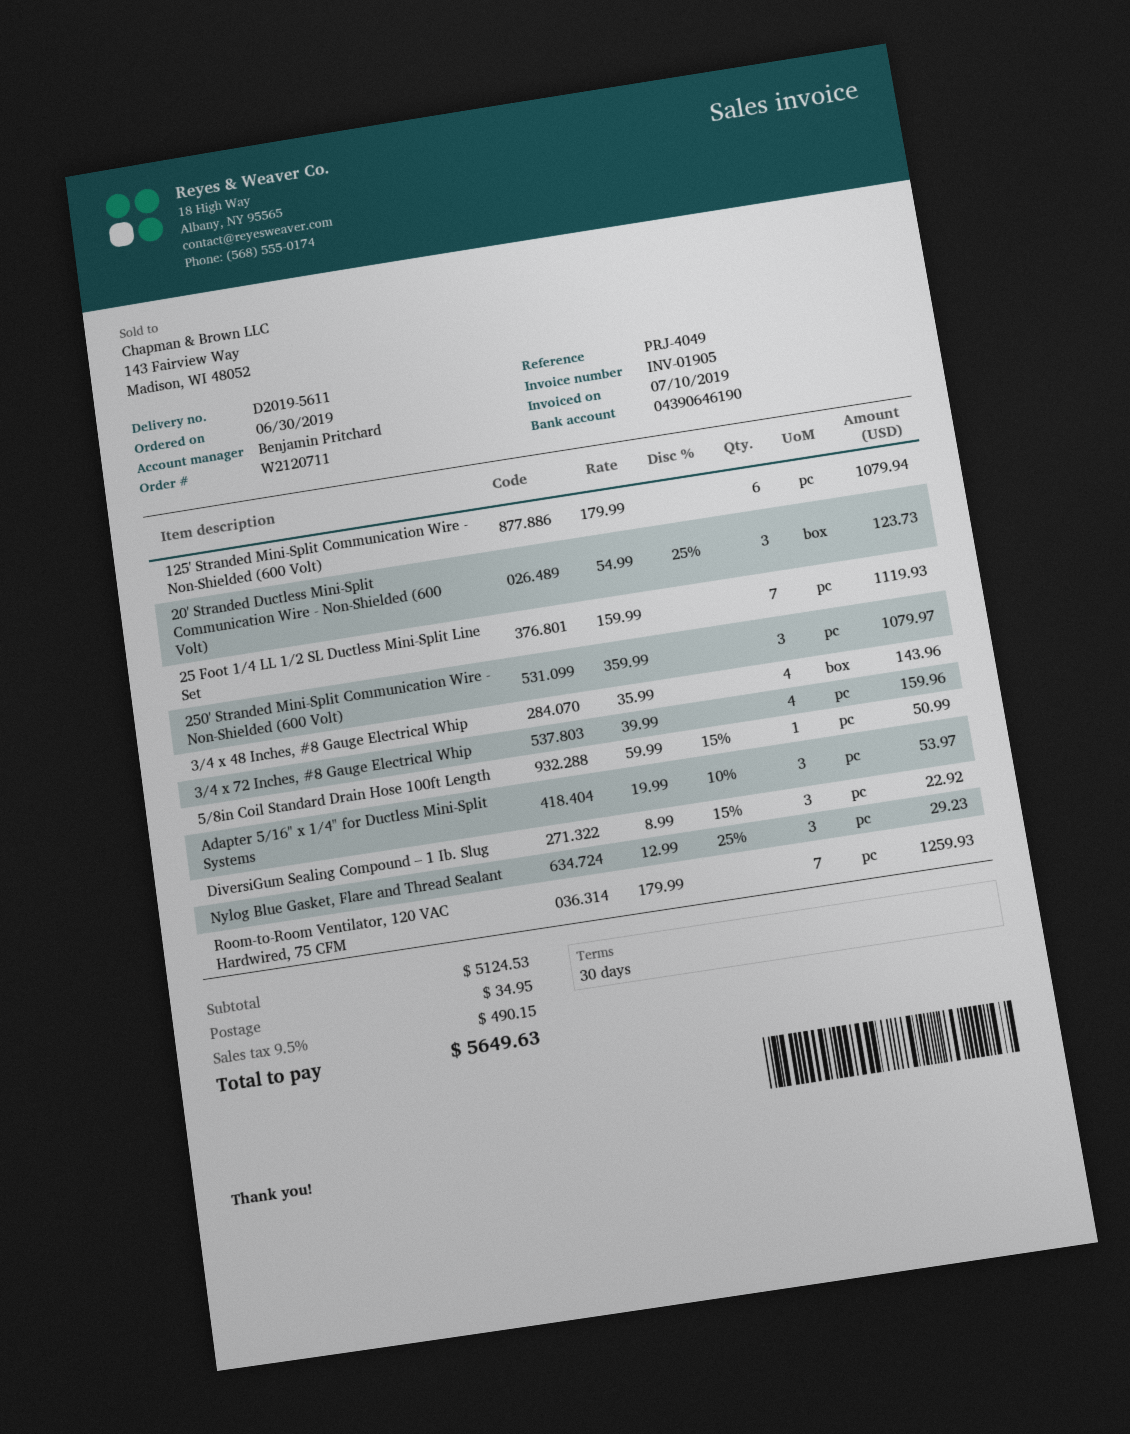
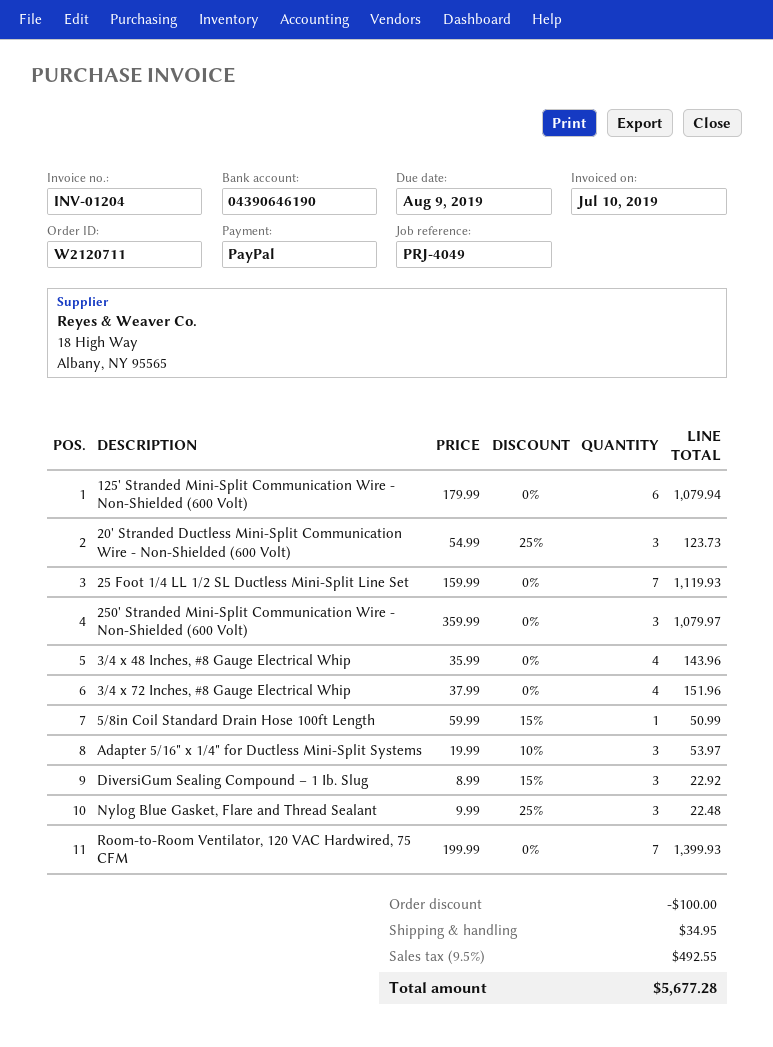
invoice number: INV-01905 -> INV-01204
3/4 x 72 Inches, #8 Gauge Electrical Whip: 4 x 39.99 = 159.96 -> 4 x 37.99 = 151.96
Nylog Blue Gasket, Flare and Thread Sealant: 3 x 12.99 - 25% = 29.23 -> 3 x 9.99 - 25% = 22.48
Room-to-Room Ventilator, 120 VAC Hardwired, 75 CFM: 7 x 179.99 = 1259.93 -> 7 x 199.99 = 1399.93
discount: none -> 100.00
tax: 9.5% = 490.15 -> 9.5% = 492.55
total: 5649.63 -> 5677.28

